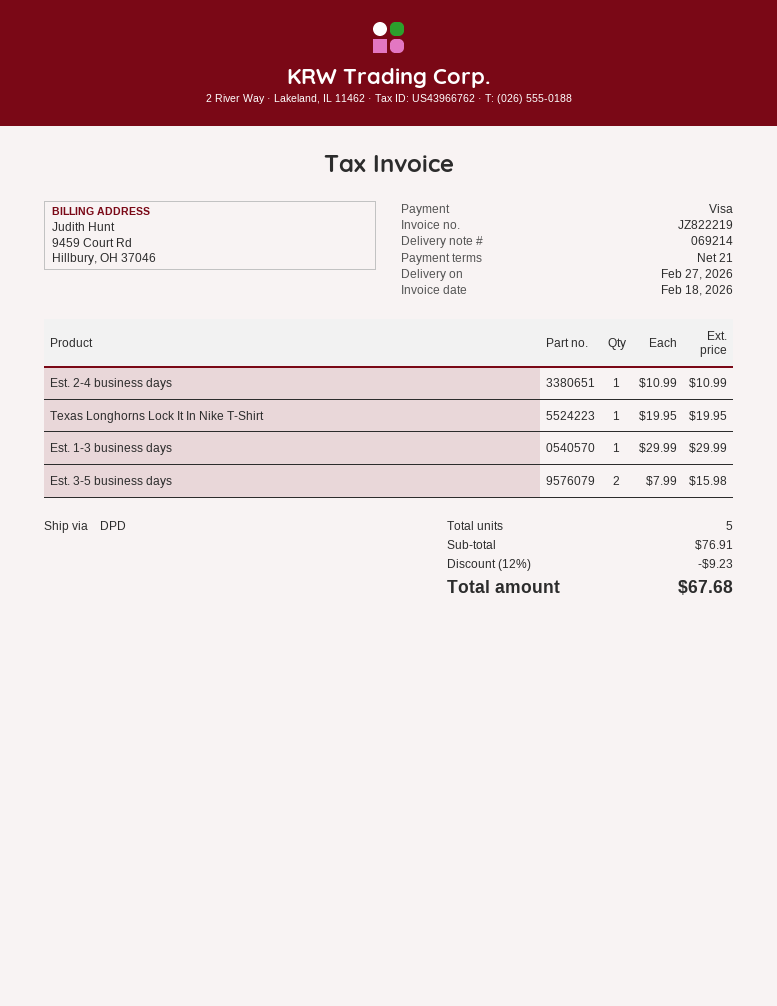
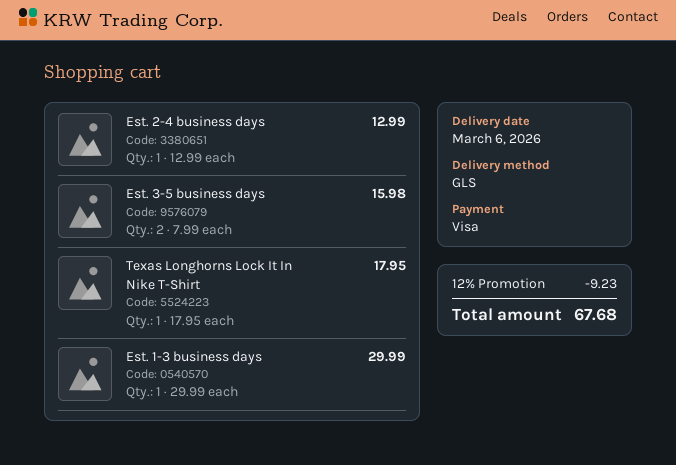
delivery date: 2026-02-27 -> 2026-03-06
shipping method: DPD -> GLS
Est. 2-4 business days: 1 x 10.99 = 10.99 -> 1 x 12.99 = 12.99
Texas Longhorns Lock It In Nike T-Shirt: 1 x 19.95 = 19.95 -> 1 x 17.95 = 17.95

